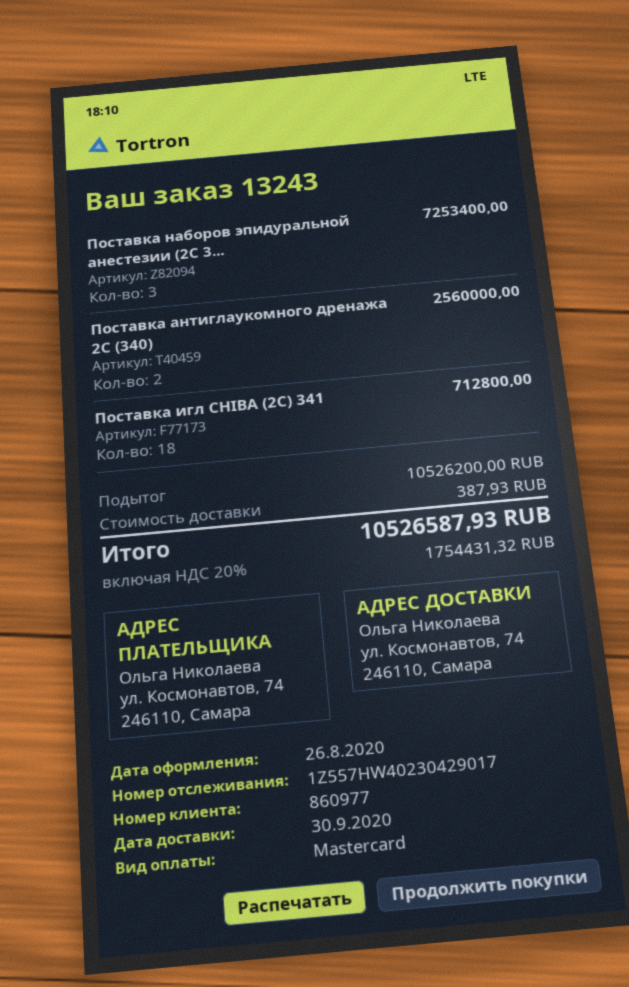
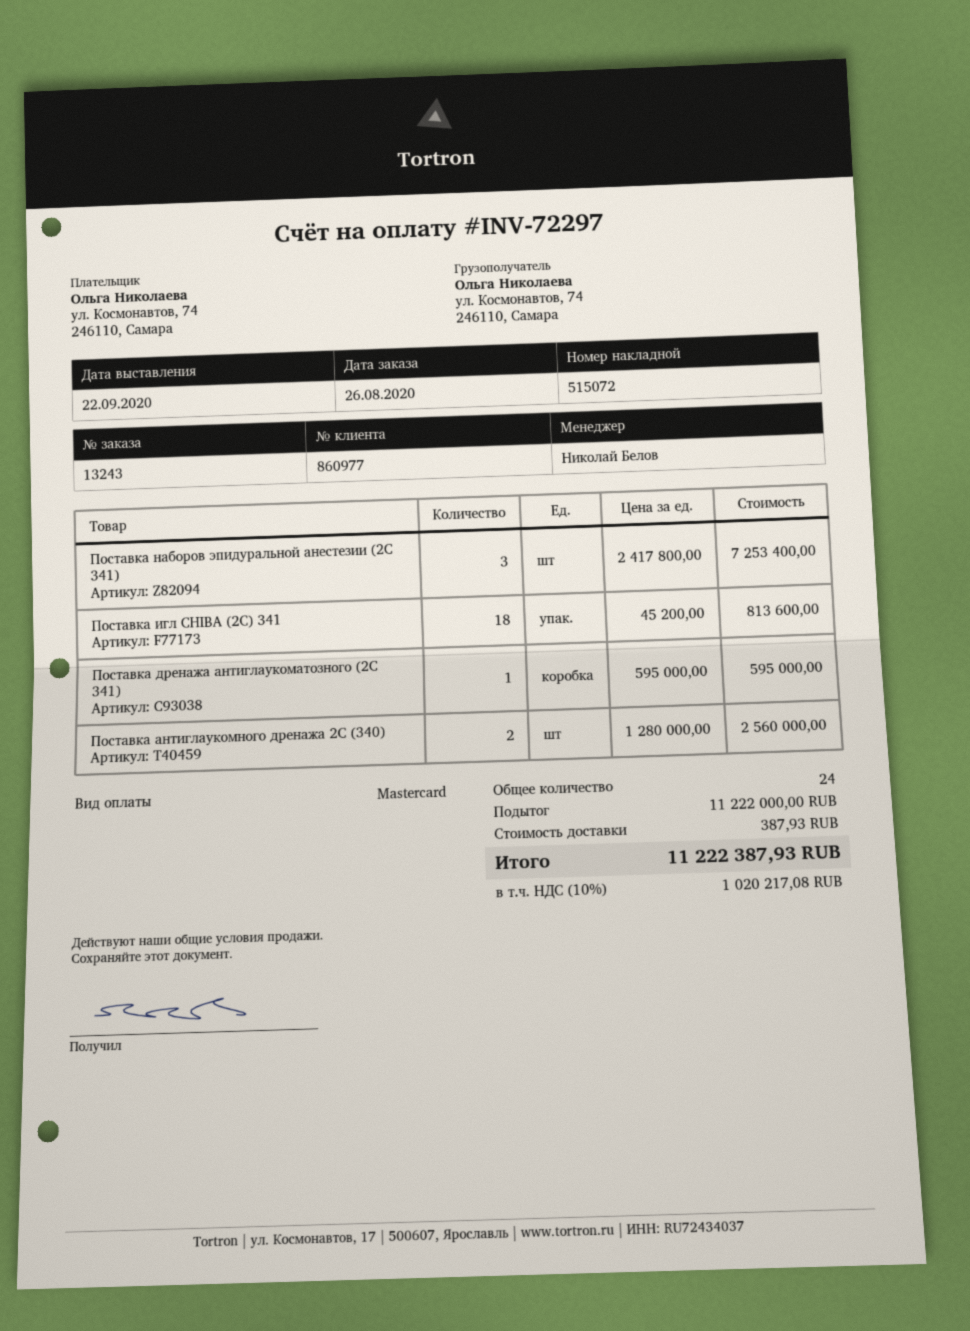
Поставка игл CHIBA (2C) 341: 18 for 712800.00 -> 18 for 813600.00
Поставка дренажа антиглаукоматозного (2С 341): none -> 1 for 595000.00
subtotal: 10526200.00 -> 11222000.00
tax: 20% = 1754431.32 -> 10% = 1020217.08
total: 10526587.93 -> 11222387.93

